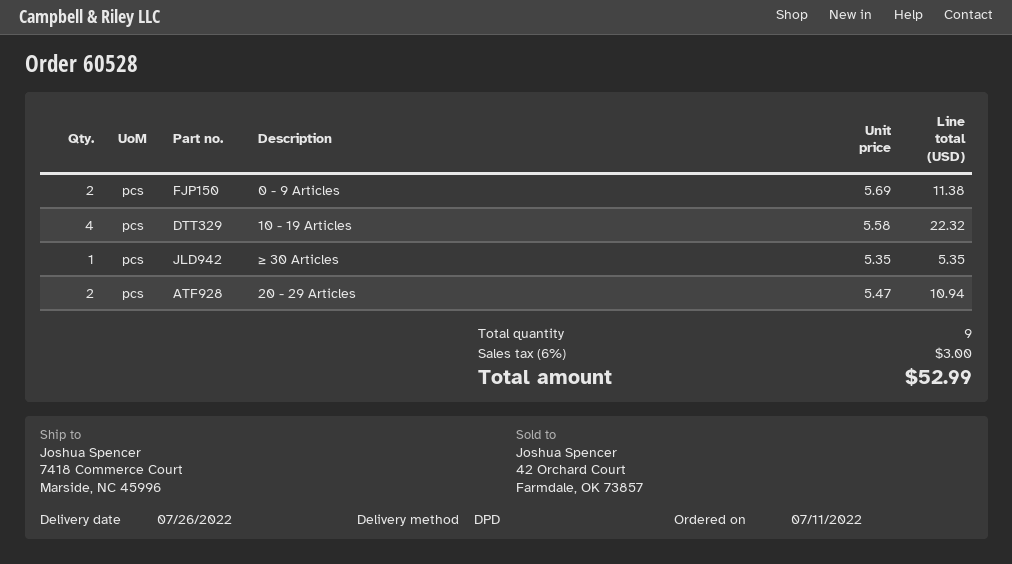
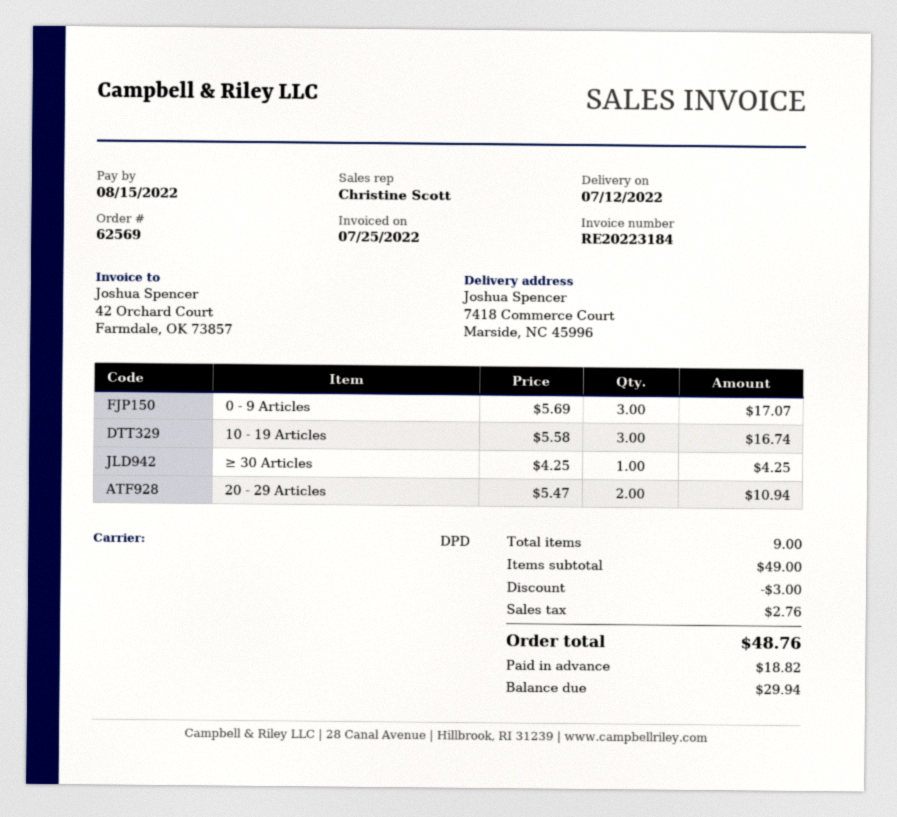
order number: 60528 -> 62569
delivery date: 2022-07-26 -> 2022-07-12
0 - 9 Articles: 2 x 5.69 = 11.38 -> 3 x 5.69 = 17.07
10 - 19 Articles: 4 x 5.58 = 22.32 -> 3 x 5.58 = 16.74
≥ 30 Articles: 1 x 5.35 = 5.35 -> 1 x 4.25 = 4.25
discount: none -> 3.00
tax: 3.00 -> 2.76
total: 52.99 -> 48.76

